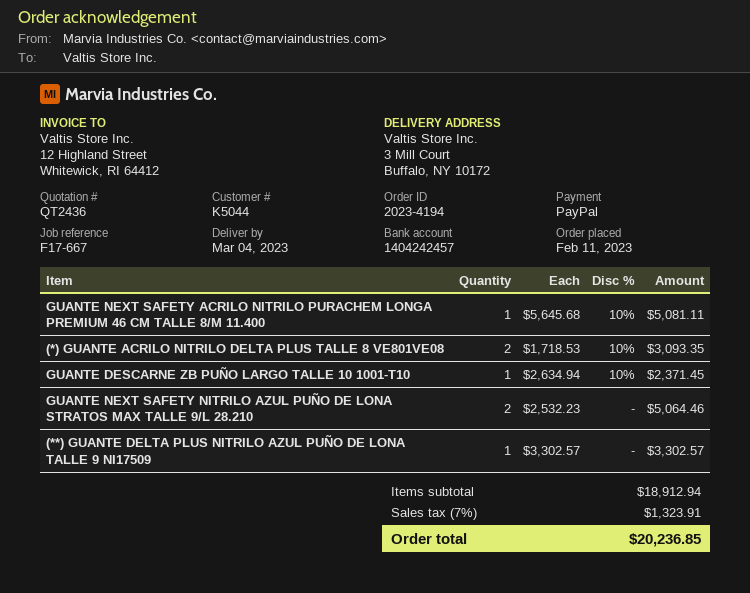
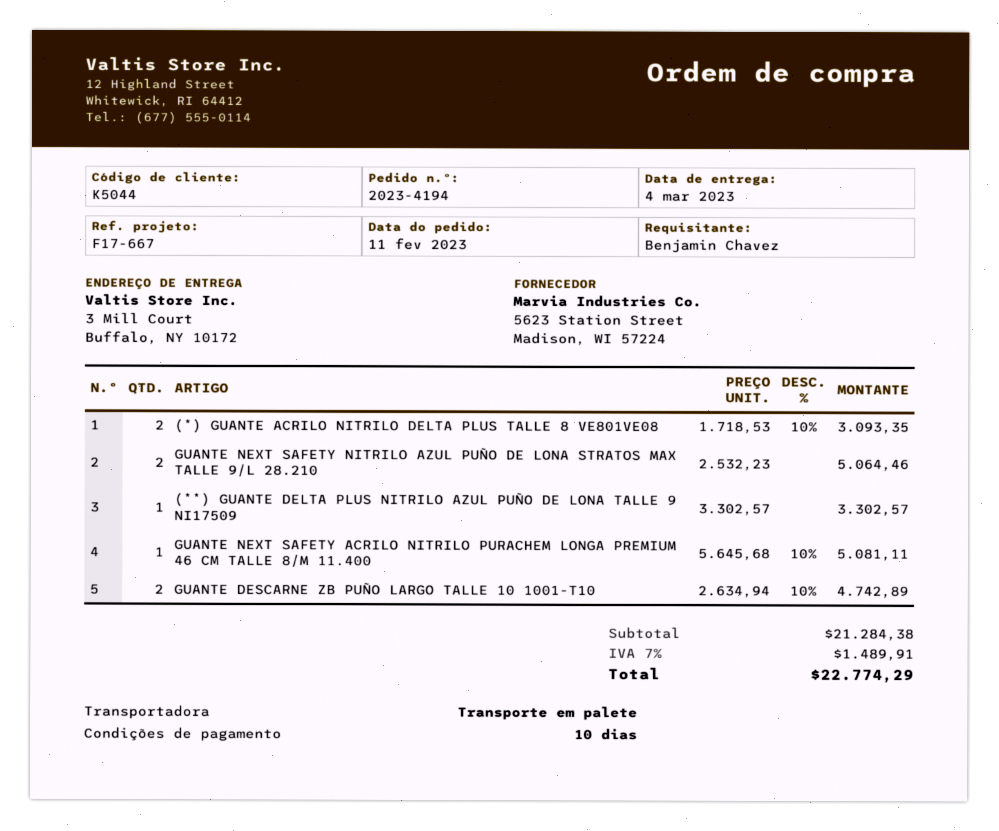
GUANTE DESCARNE ZB PUÑO LARGO TALLE 10 1001-T10: 1 x 2634.94 - 10% = 2371.45 -> 2 x 2634.94 - 10% = 4742.89
subtotal: 18912.94 -> 21284.38
tax: 7% = 1323.91 -> 7% = 1489.91
total: 20236.85 -> 22774.29

